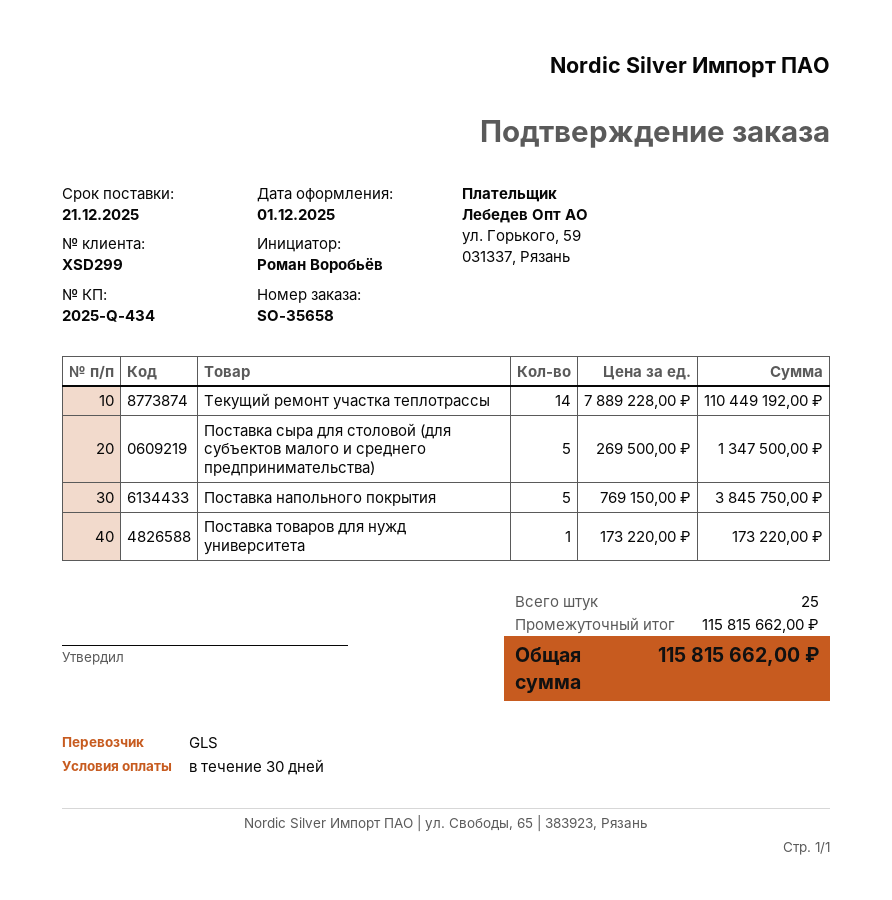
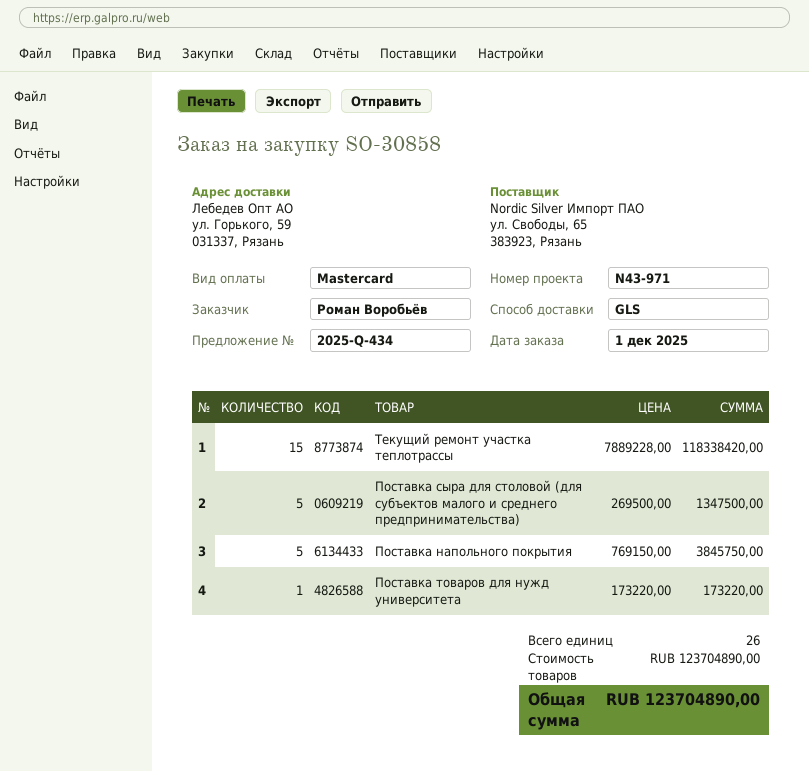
order number: SO-35658 -> SO-30858
Текущий ремонт участка теплотрассы: 14 x 7889228.00 = 110449192.00 -> 15 x 7889228.00 = 118338420.00
total quantity: 25 -> 26
subtotal: 115815662.00 -> 123704890.00
total: 115815662.00 -> 123704890.00

